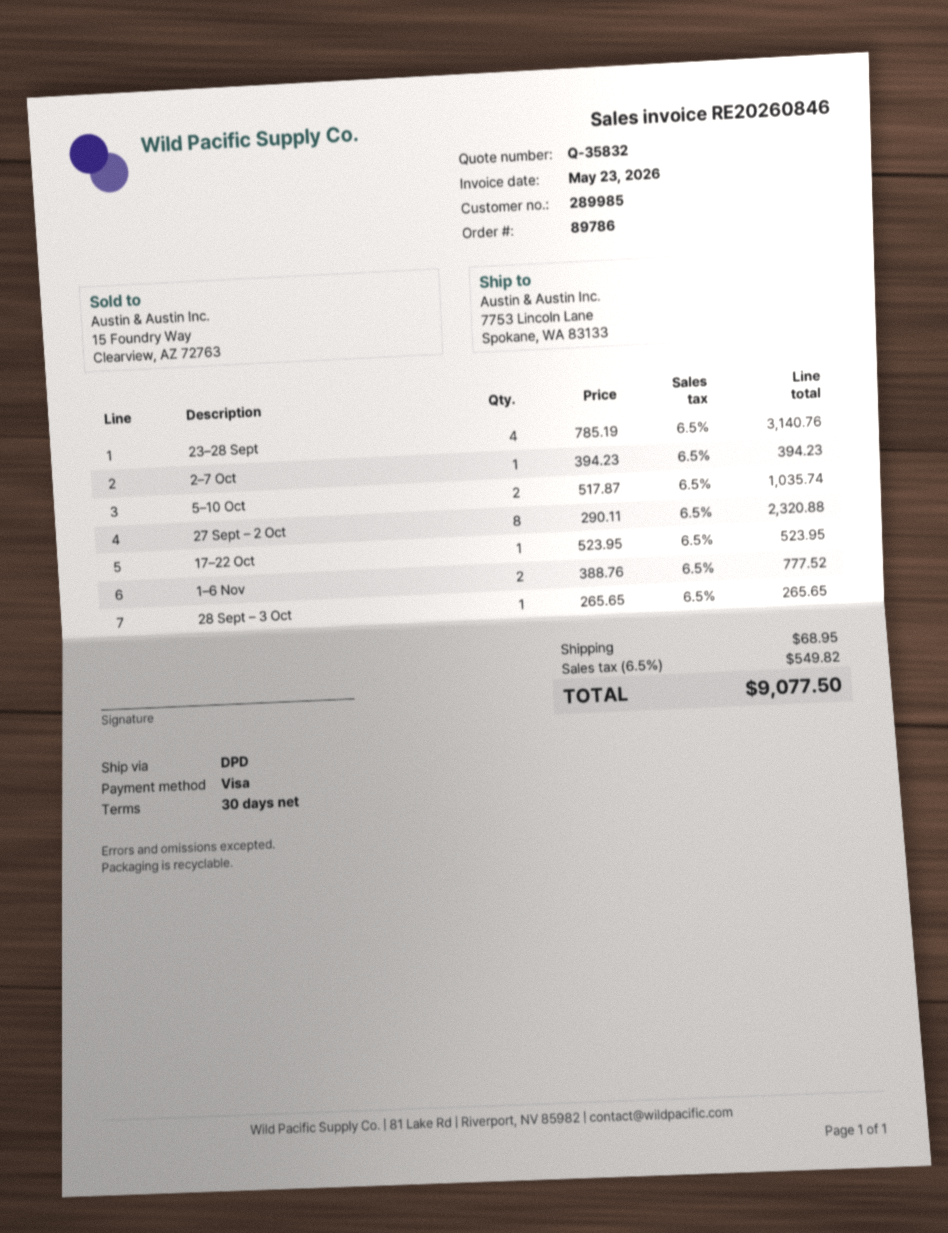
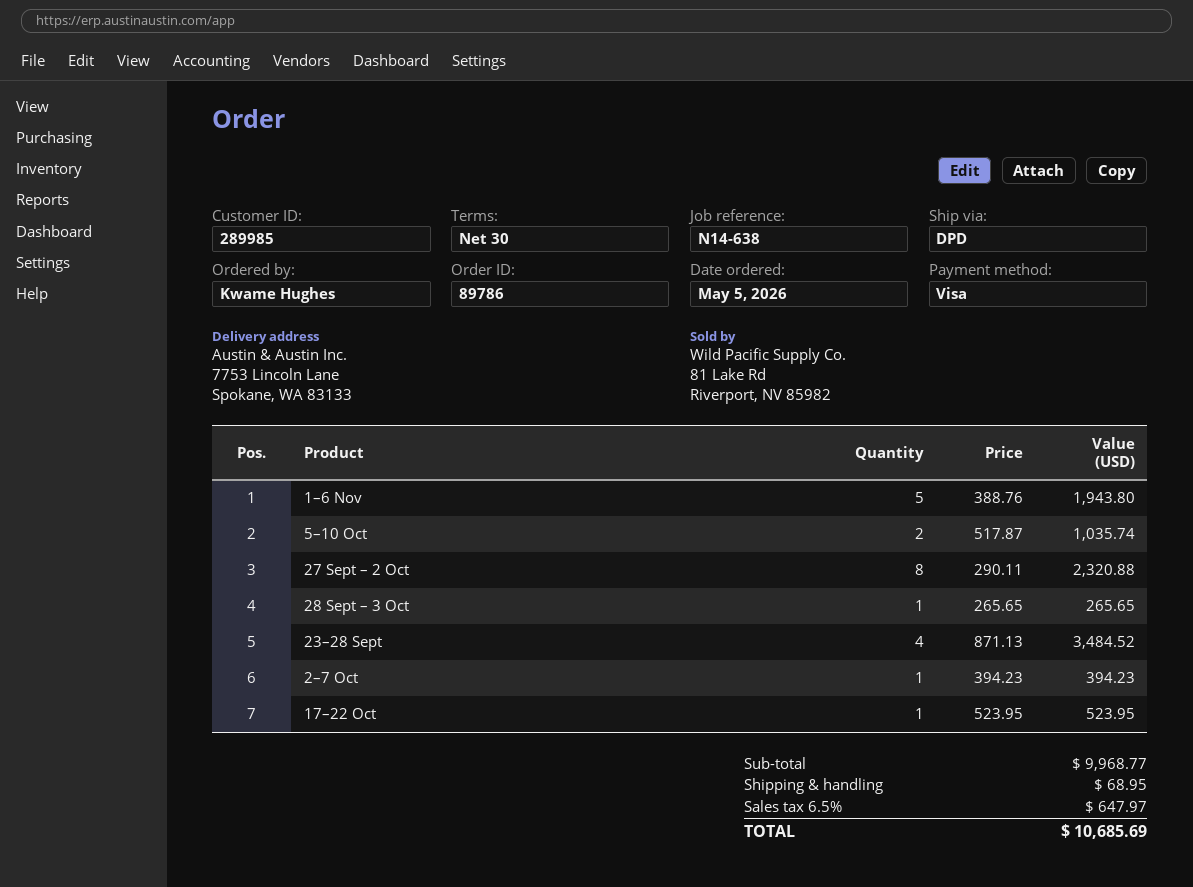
23–28 Sept: 4 x 785.19 = 3140.76 -> 4 x 871.13 = 3484.52
1–6 Nov: 2 x 388.76 = 777.52 -> 5 x 388.76 = 1943.80
tax: 6.5% = 549.82 -> 6.5% = 647.97
total: 9077.50 -> 10685.69

